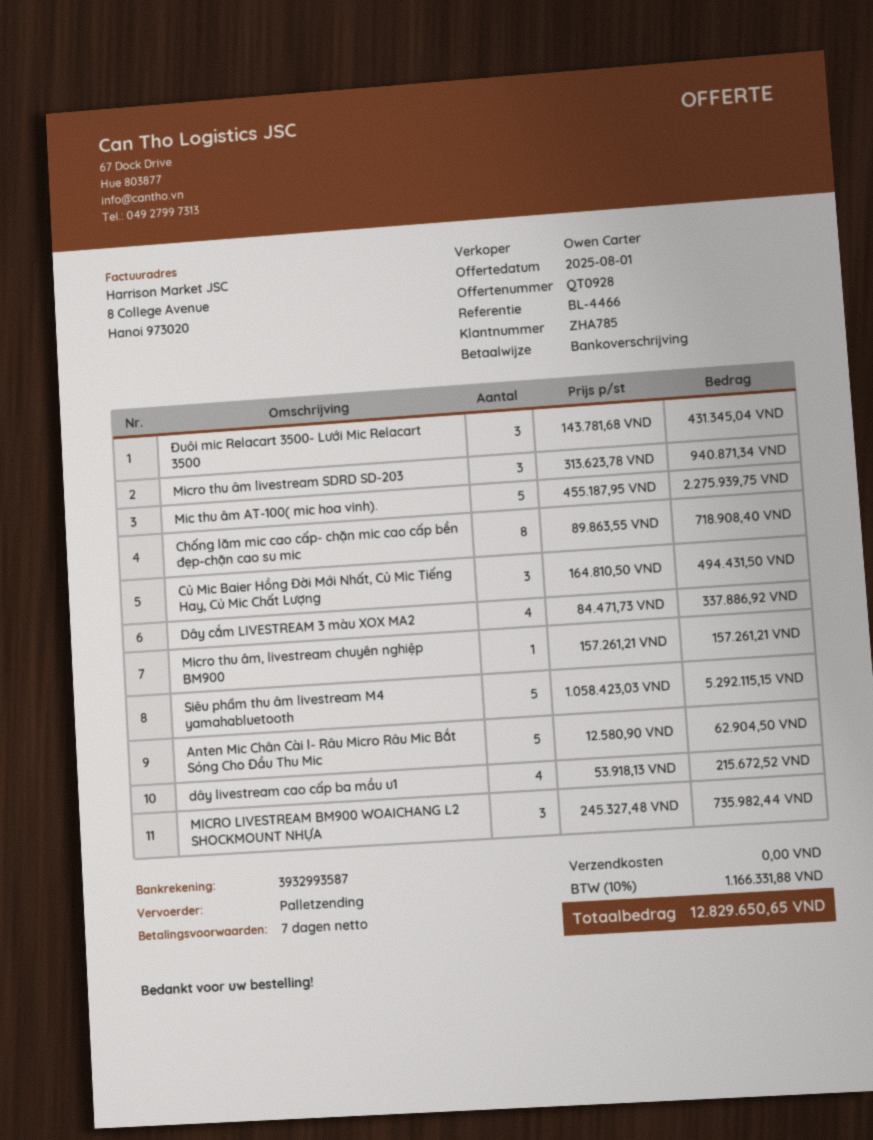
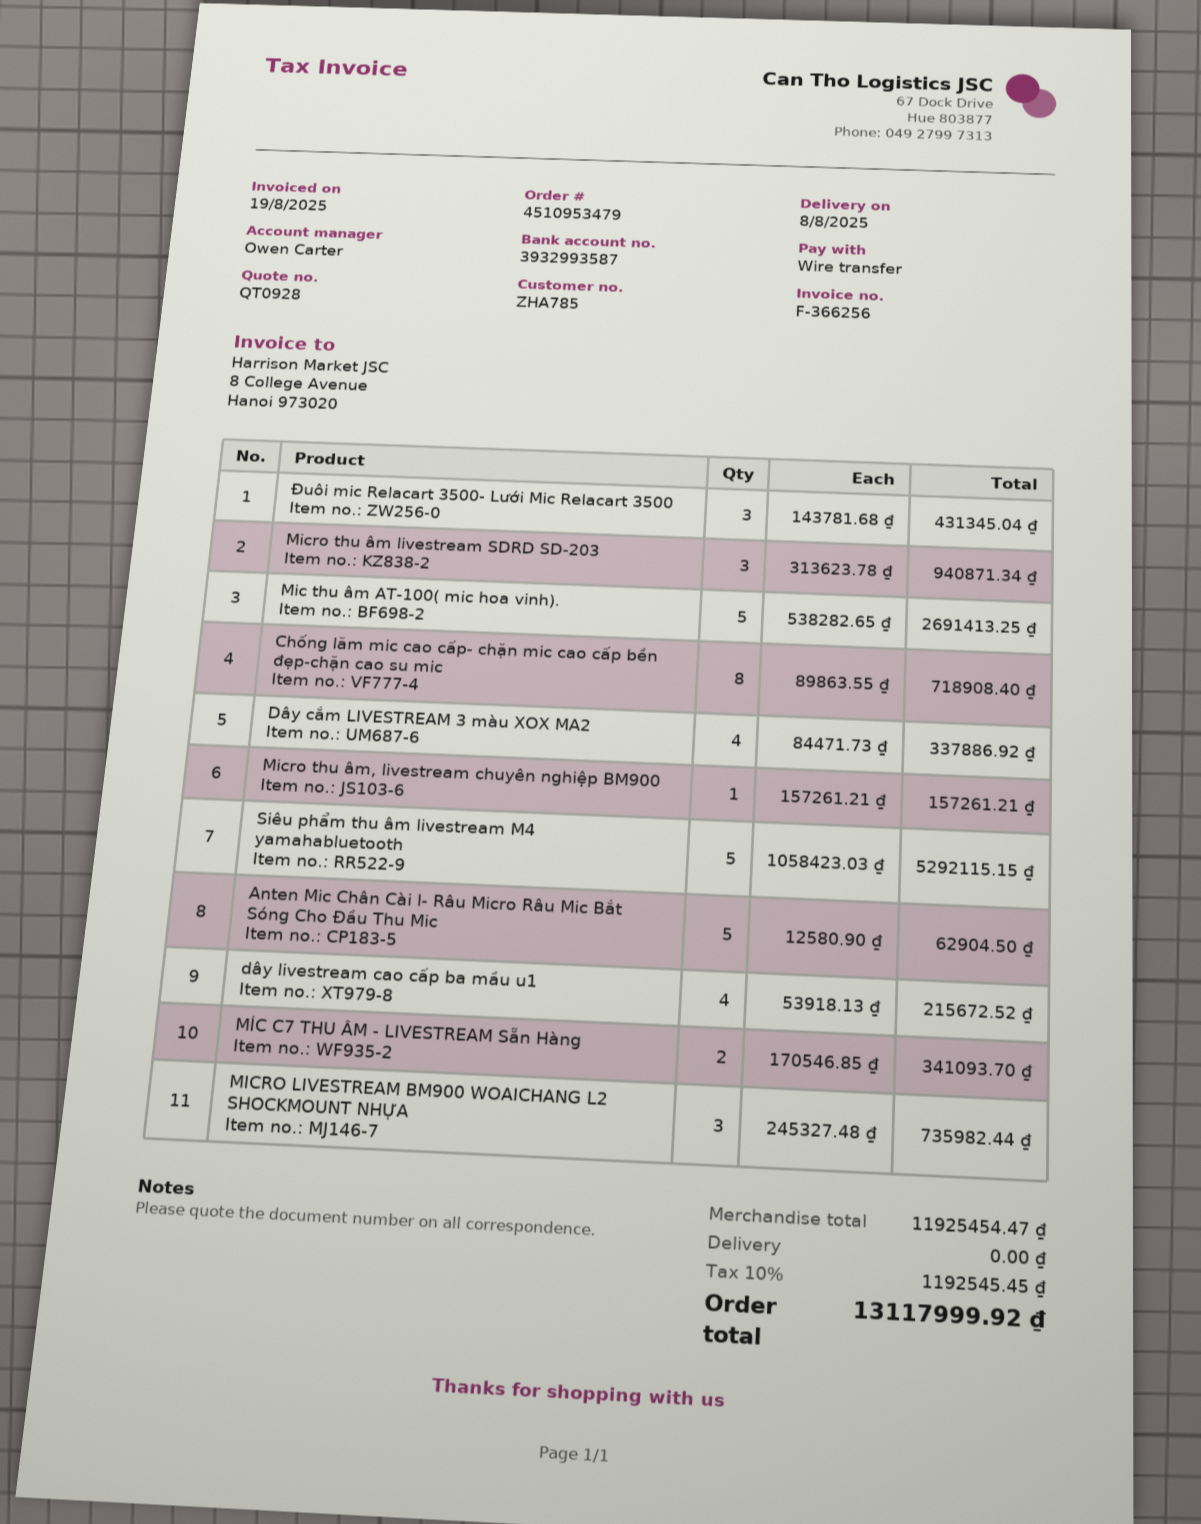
Mic thu âm AT-100( mic hoa vinh).: 5 x 455187.95 = 2275939.75 -> 5 x 538282.65 = 2691413.25
Củ Mic Baier Hồng Đời Mới Nhất, Củ Mic Tiếng Hay, Củ Mic Chất Lượng: 3 x 164810.50 = 494431.50 -> none
MÍC C7 THU ÂM - LIVESTREAM Sẵn Hàng: none -> 2 x 170546.85 = 341093.70
tax: 10% = 1166331.88 -> 10% = 1192545.45
total: 12829650.65 -> 13117999.92

